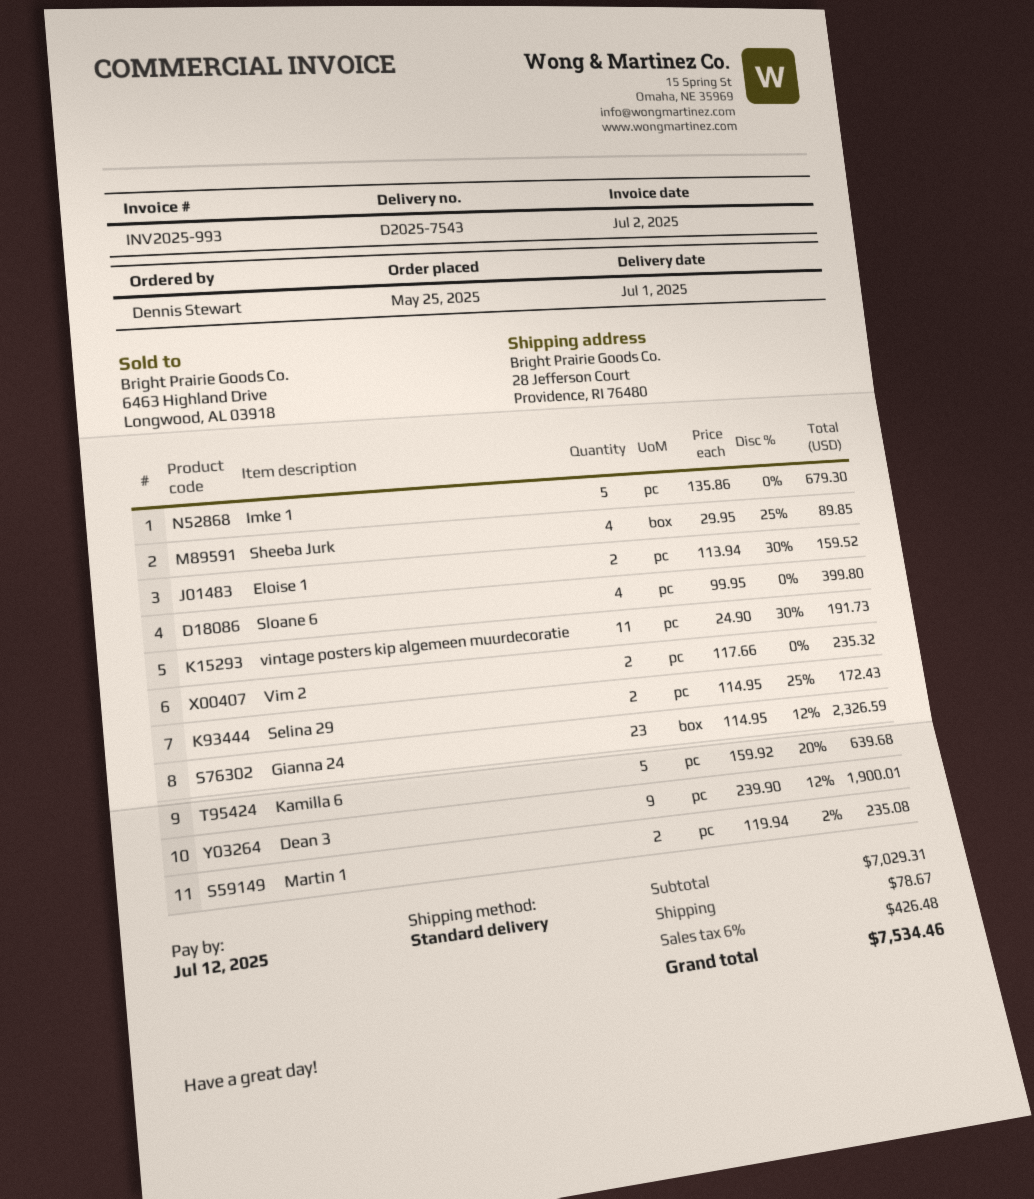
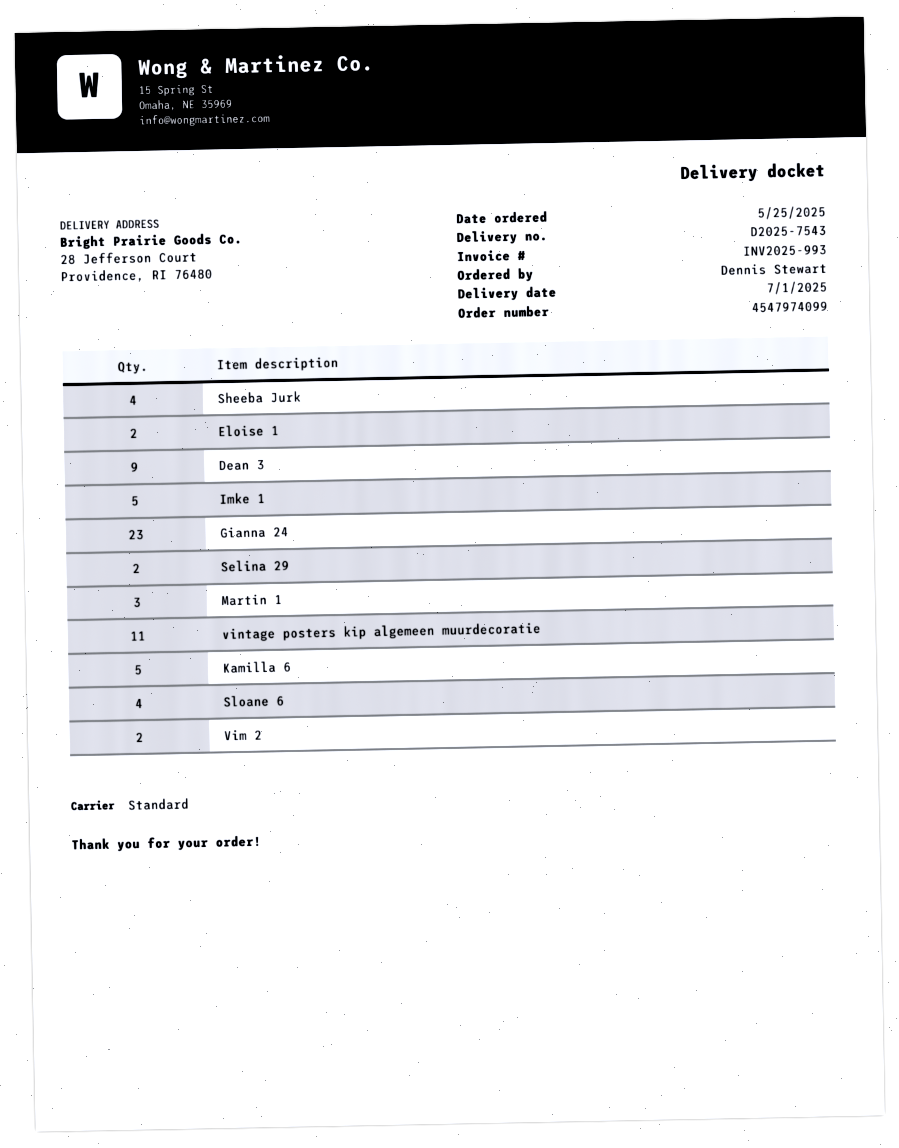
Martin 1: 2 -> 3

